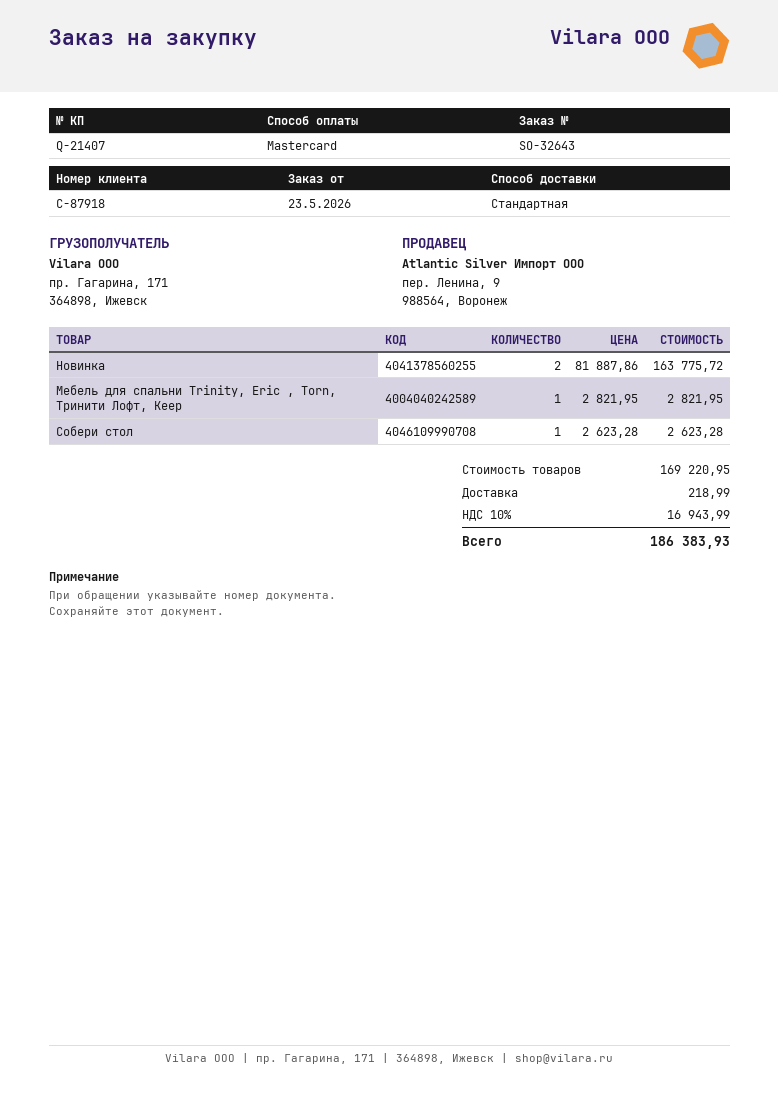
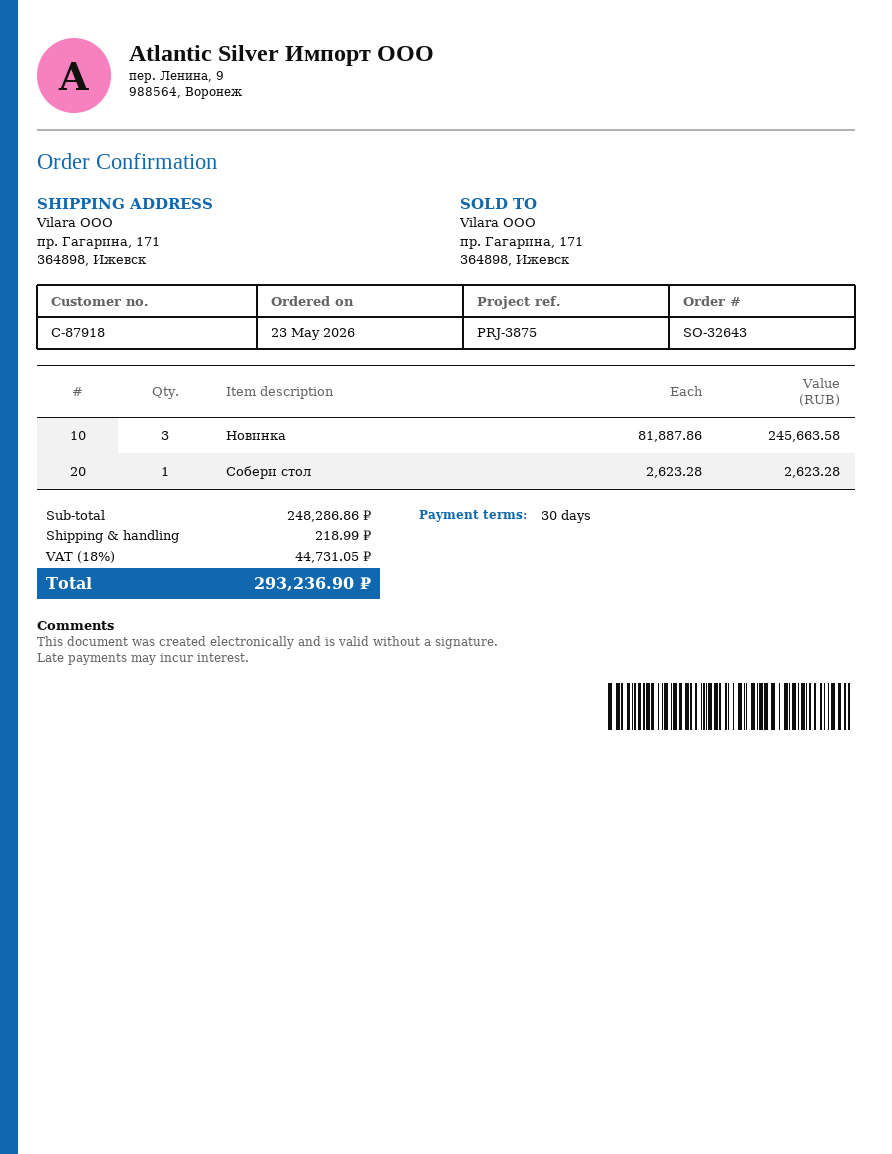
Новинка: 2 x 81887.86 = 163775.72 -> 3 x 81887.86 = 245663.58
Мебель для спальни Trinity, Eric , Torn, Тринити Лофт, Keep: 1 x 2821.95 = 2821.95 -> none
subtotal: 169220.95 -> 248286.86
tax: 10% = 16943.99 -> 18% = 44731.05
total: 186383.93 -> 293236.90

